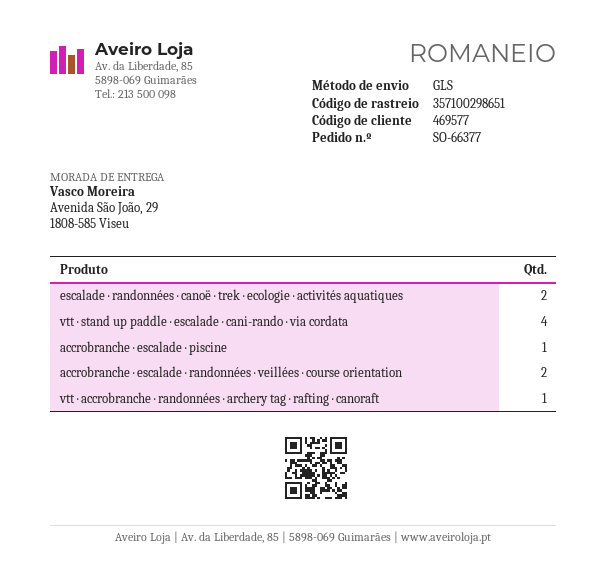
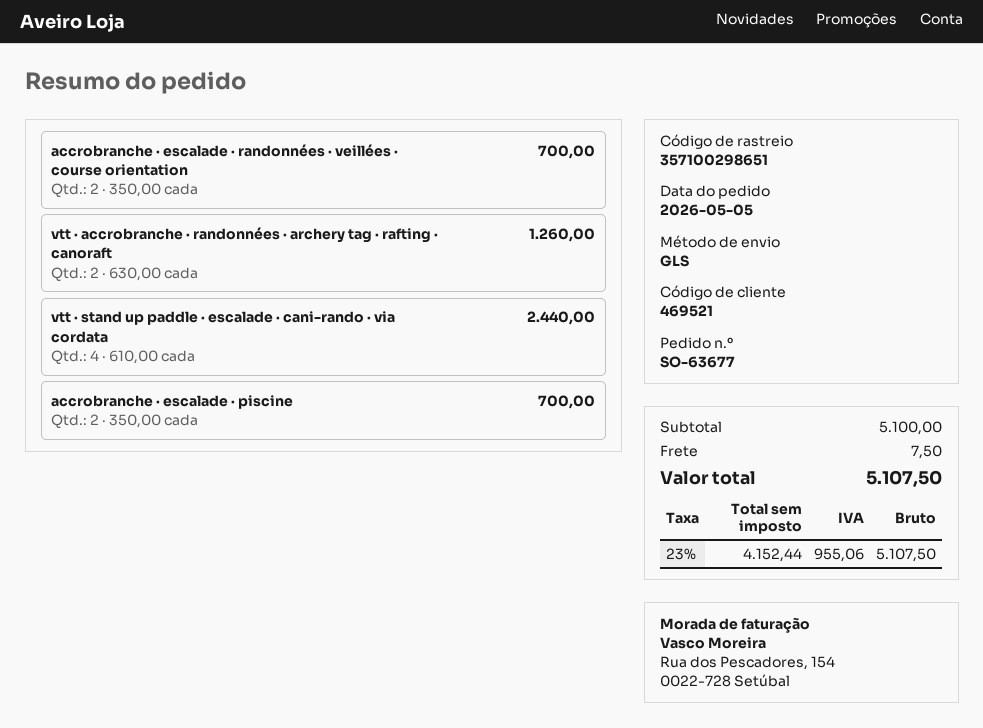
order number: SO-66377 -> SO-63677
customer number: 469577 -> 469521
escalade · randonnées · canoë · trek · ecologie · activités aquatiques: 2 -> none
accrobranche · escalade · piscine: 1 -> 2
vtt · accrobranche · randonnées · archery tag · rafting · canoraft: 1 -> 2

